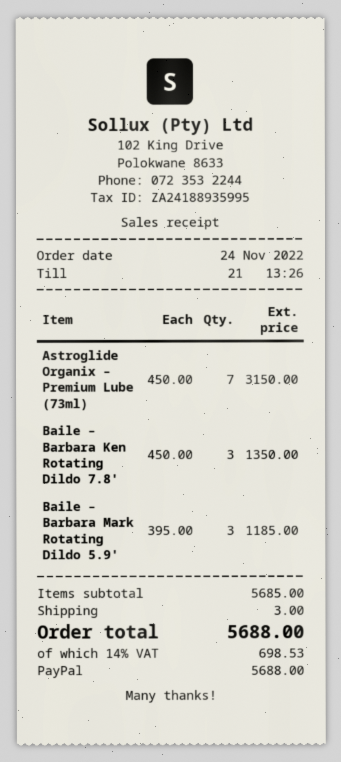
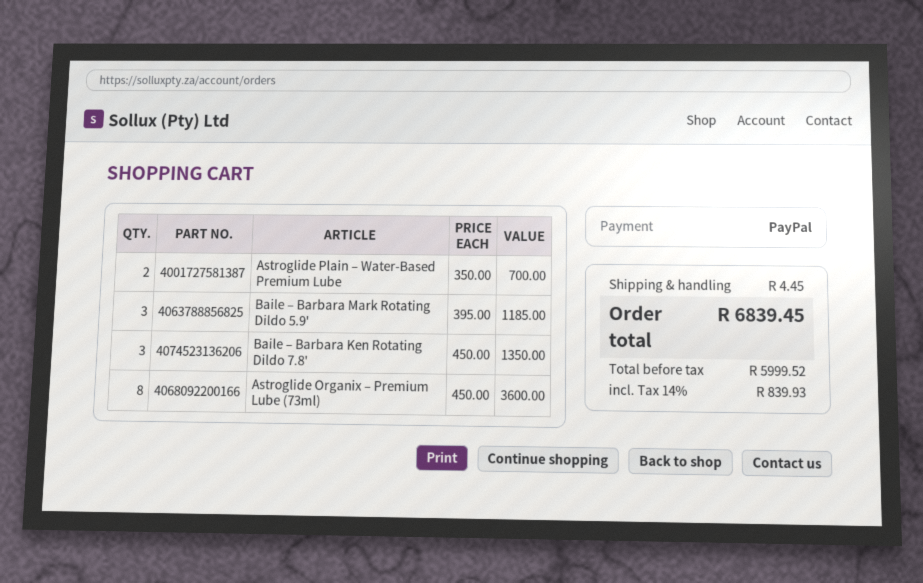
Astroglide Organix – Premium Lube (73ml): 7 x 450.00 = 3150.00 -> 8 x 450.00 = 3600.00
Astroglide Plain – Water-Based Premium Lube: none -> 2 x 350.00 = 700.00
shipping: 3.00 -> 4.45
tax: 14% = 698.53 -> 14% = 839.93
total: 5688.00 -> 6839.45

